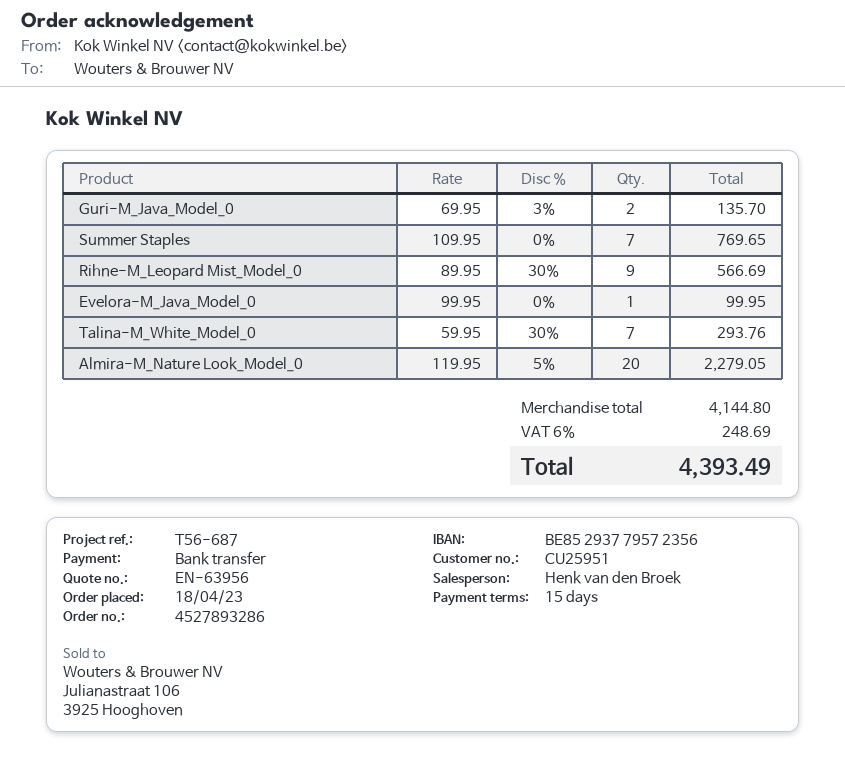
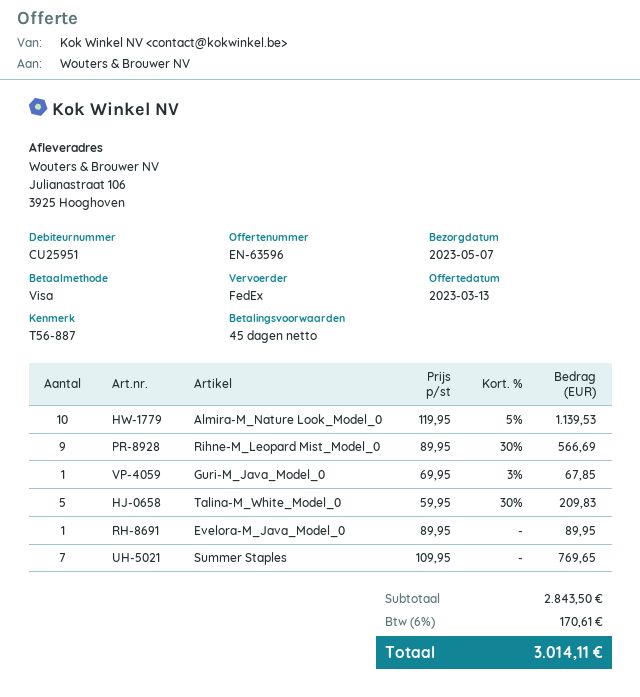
quote number: EN-63956 -> EN-63596
payment terms: 15 days -> 45 days
reference: T56-687 -> T56-887
payment method: bank transfer -> Visa
Guri-M_Java_Model_0: 2 x 69.95 - 3% = 135.70 -> 1 x 69.95 - 3% = 67.85
Evelora-M_Java_Model_0: 1 x 99.95 = 99.95 -> 1 x 89.95 = 89.95
Talina-M_White_Model_0: 7 x 59.95 - 30% = 293.76 -> 5 x 59.95 - 30% = 209.83
Almira-M_Nature Look_Model_0: 20 x 119.95 - 5% = 2279.05 -> 10 x 119.95 - 5% = 1139.53
subtotal: 4144.80 -> 2843.50
tax: 6% = 248.69 -> 6% = 170.61
total: 4393.49 -> 3014.11

